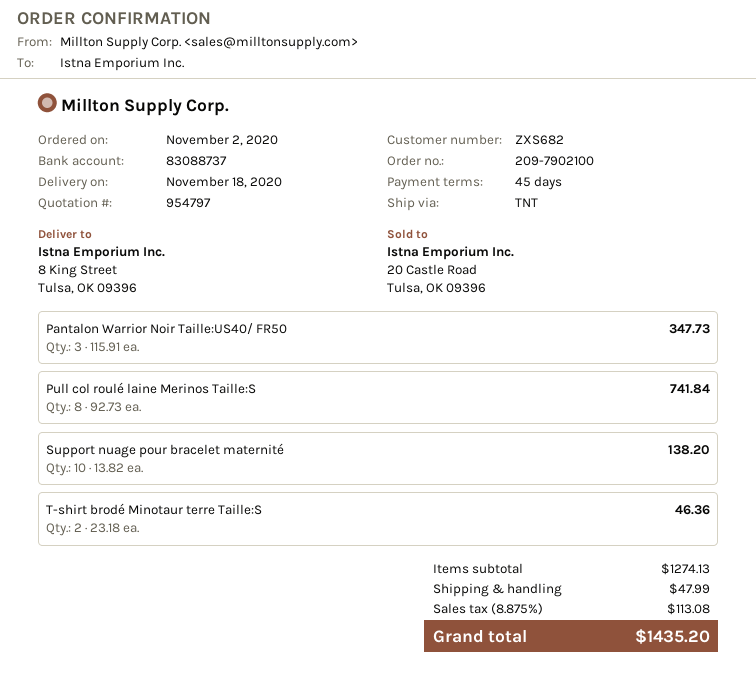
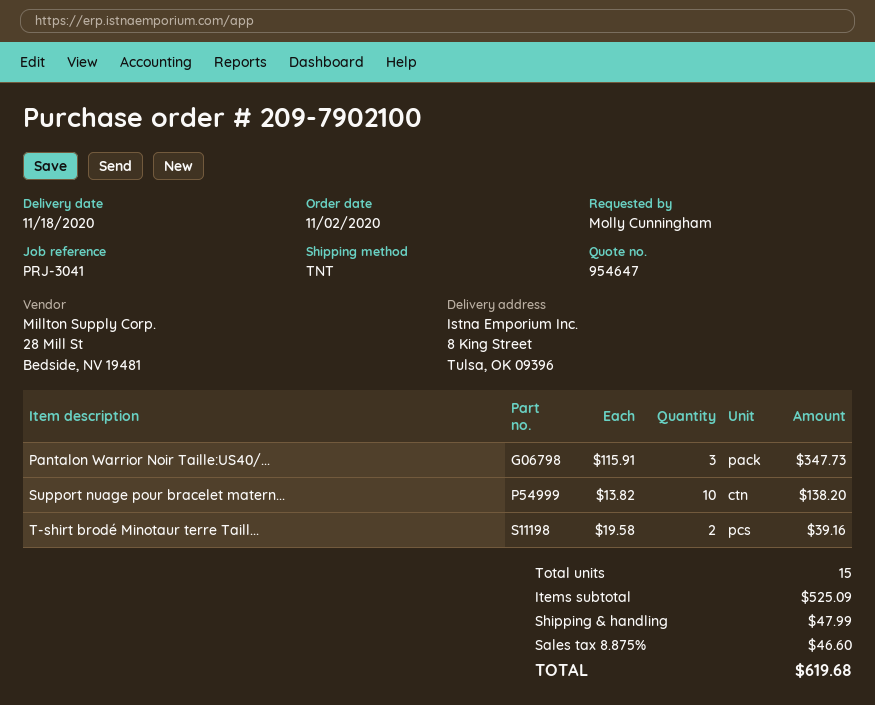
quote number: 954797 -> 954647
Pull col roulé laine Merinos Taille:S: 8 x 92.73 = 741.84 -> none
T-shirt brodé Minotaur terre Taille:S: 2 x 23.18 = 46.36 -> 2 x 19.58 = 39.16
subtotal: 1274.13 -> 525.09
tax: 8.875% = 113.08 -> 8.875% = 46.60
total: 1435.20 -> 619.68

